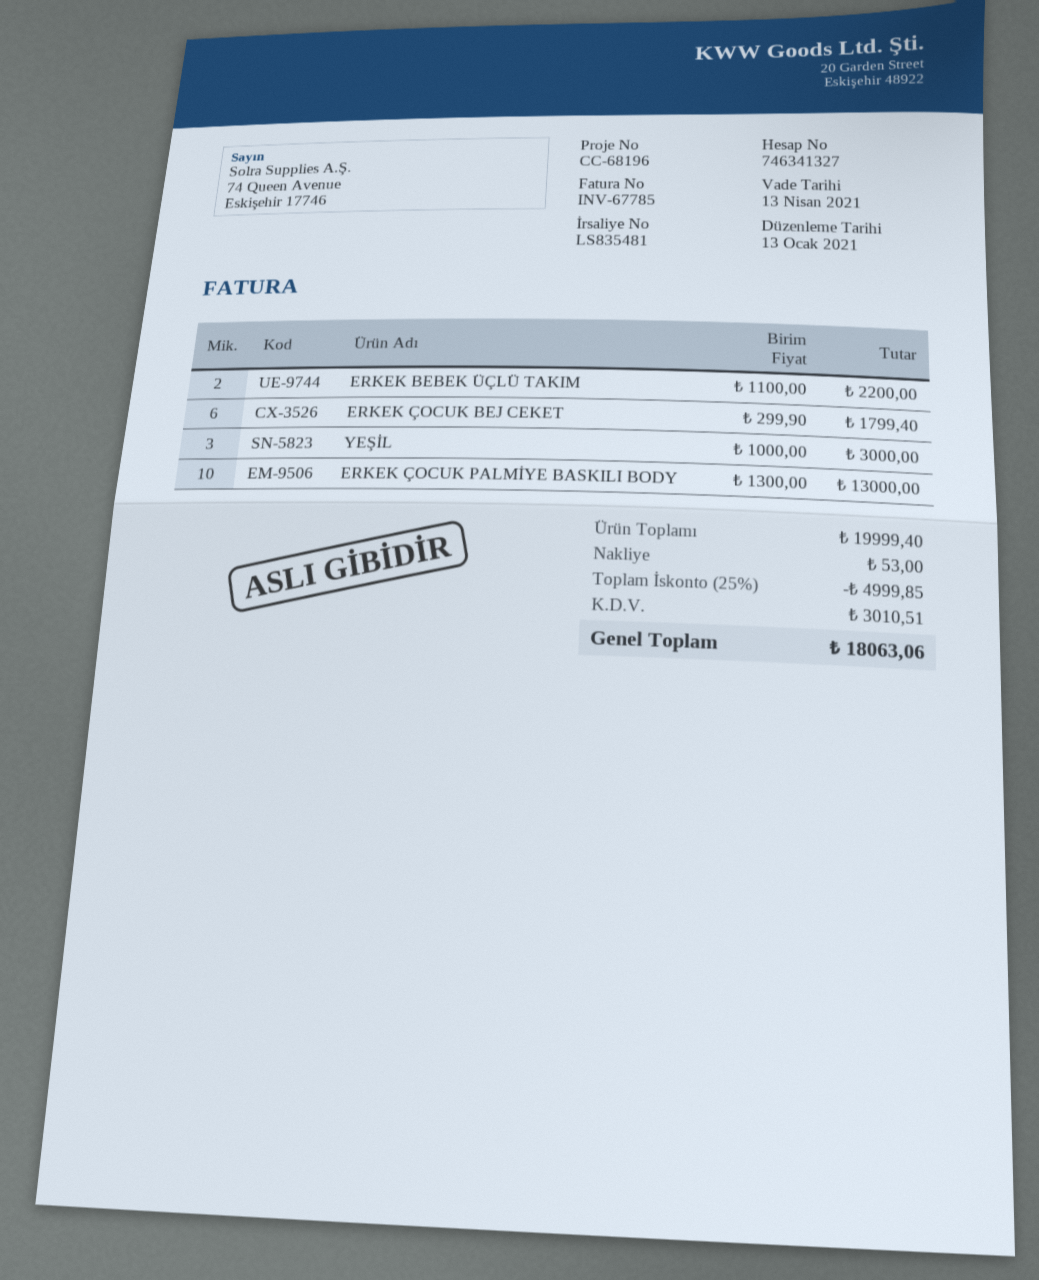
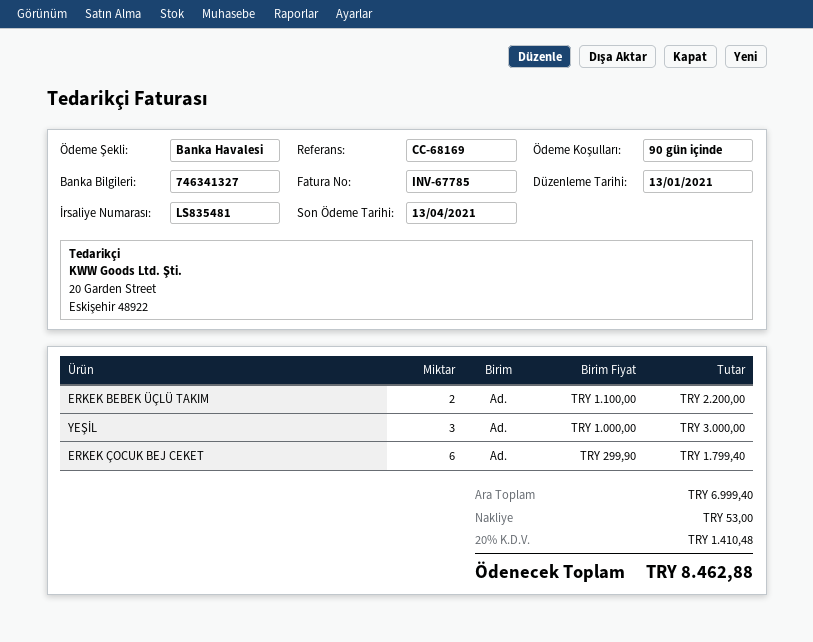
reference: CC-68196 -> CC-68169
ERKEK ÇOCUK PALMİYE BASKILI BODY: 10 x 1300.00 = 13000.00 -> none
subtotal: 19999.40 -> 6999.40
discount: 25% = 4999.85 -> none
tax: 3010.51 -> 1410.48
total: 18063.06 -> 8462.88

